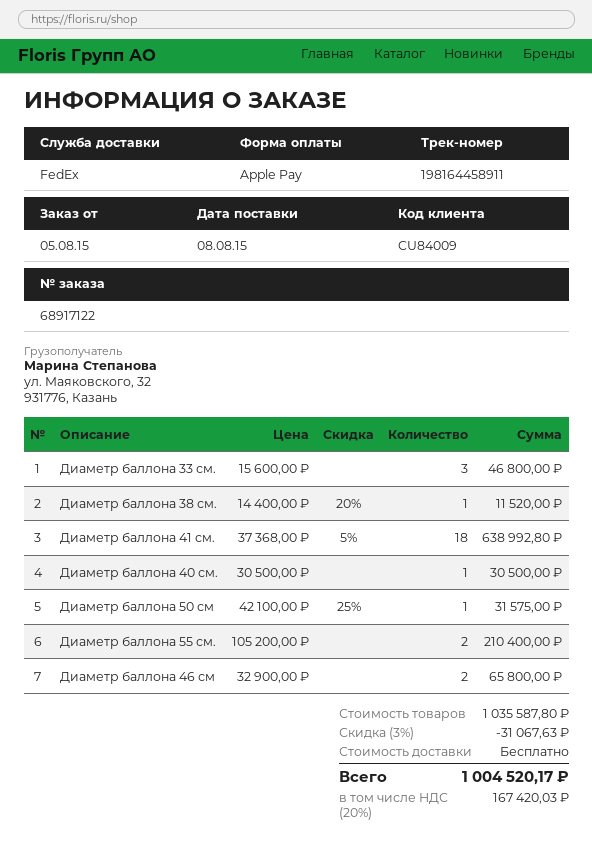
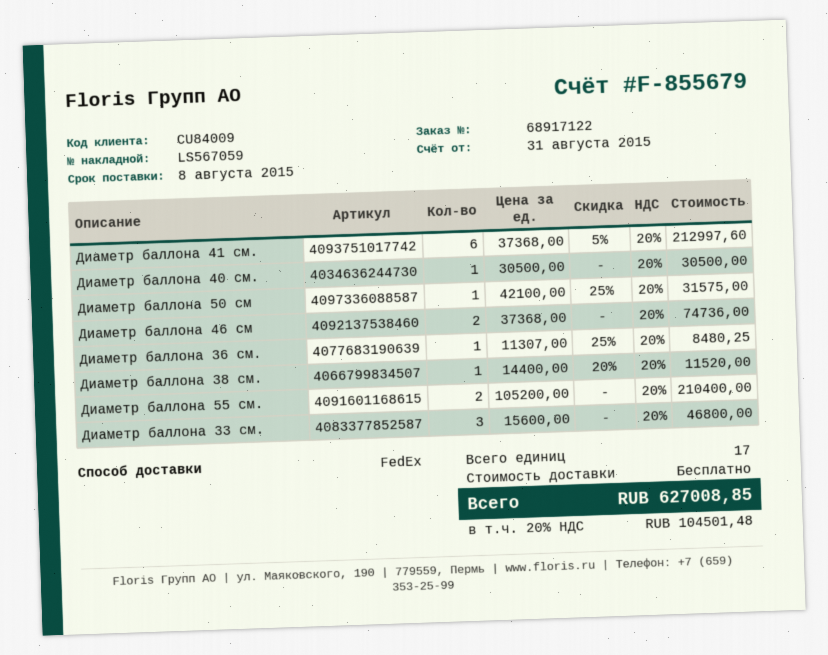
Диаметр баллона 41 см.: 18 x 37368.00 - 5% = 638992.80 -> 6 x 37368.00 - 5% = 212997.60
Диаметр баллона 46 см: 2 x 32900.00 = 65800.00 -> 2 x 37368.00 = 74736.00
Диаметр баллона 36 см.: none -> 1 x 11307.00 - 25% = 8480.25
discount: 3% = 31067.63 -> none
tax: 20% = 167420.03 -> 20% = 104501.48
total: 1004520.17 -> 627008.85

